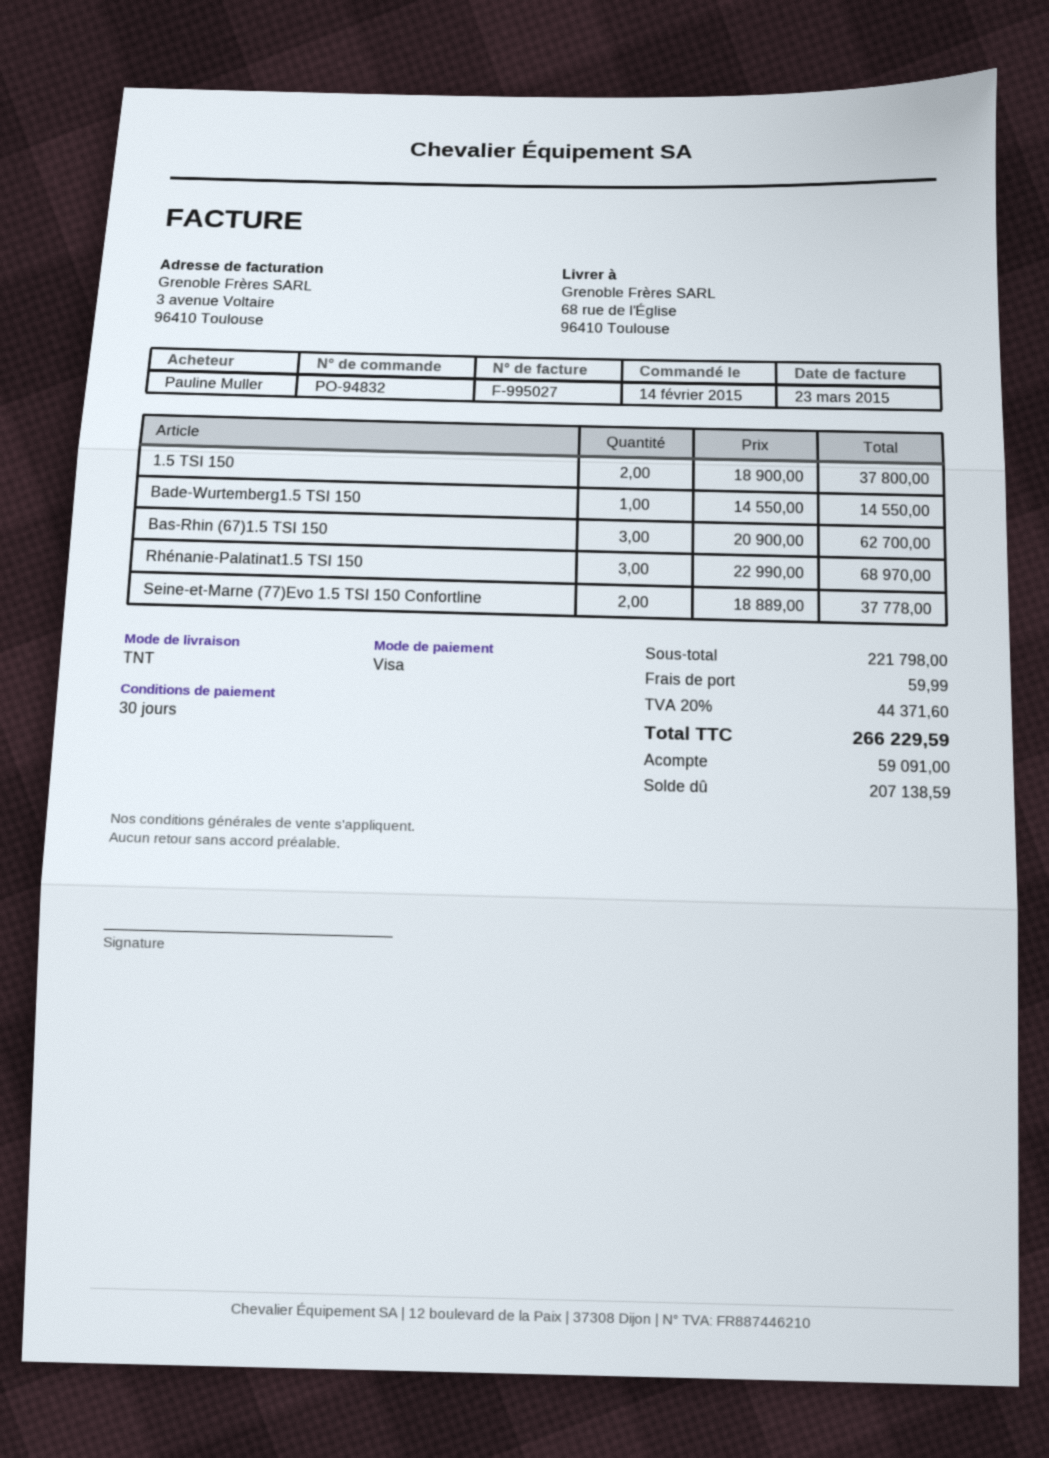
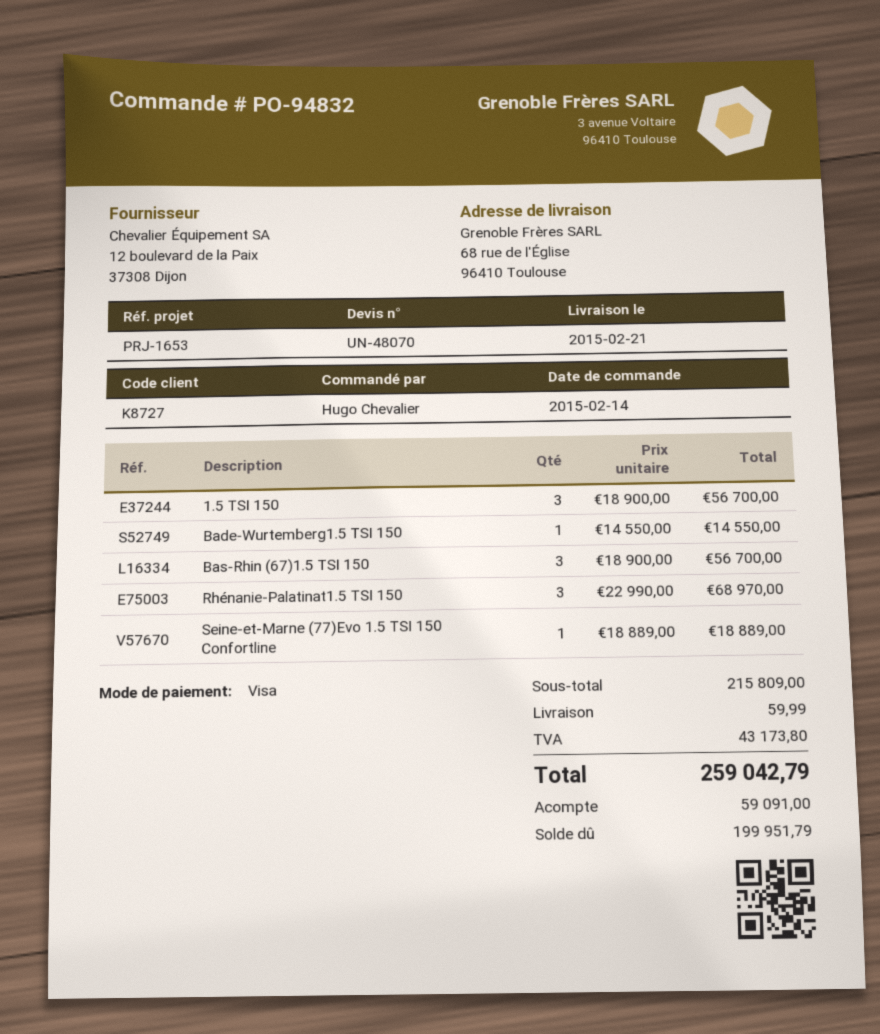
ordered by: Pauline Muller -> Hugo Chevalier
1.5 TSI 150: 2 x 18900.00 = 37800.00 -> 3 x 18900.00 = 56700.00
Bas-Rhin (67)1.5 TSI 150: 3 x 20900.00 = 62700.00 -> 3 x 18900.00 = 56700.00
Seine-et-Marne (77)Evo 1.5 TSI 150 Confortline: 2 x 18889.00 = 37778.00 -> 1 x 18889.00 = 18889.00
subtotal: 221798.00 -> 215809.00
tax: 44371.60 -> 43173.80
total: 266229.59 -> 259042.79
balance: 207138.59 -> 199951.79

